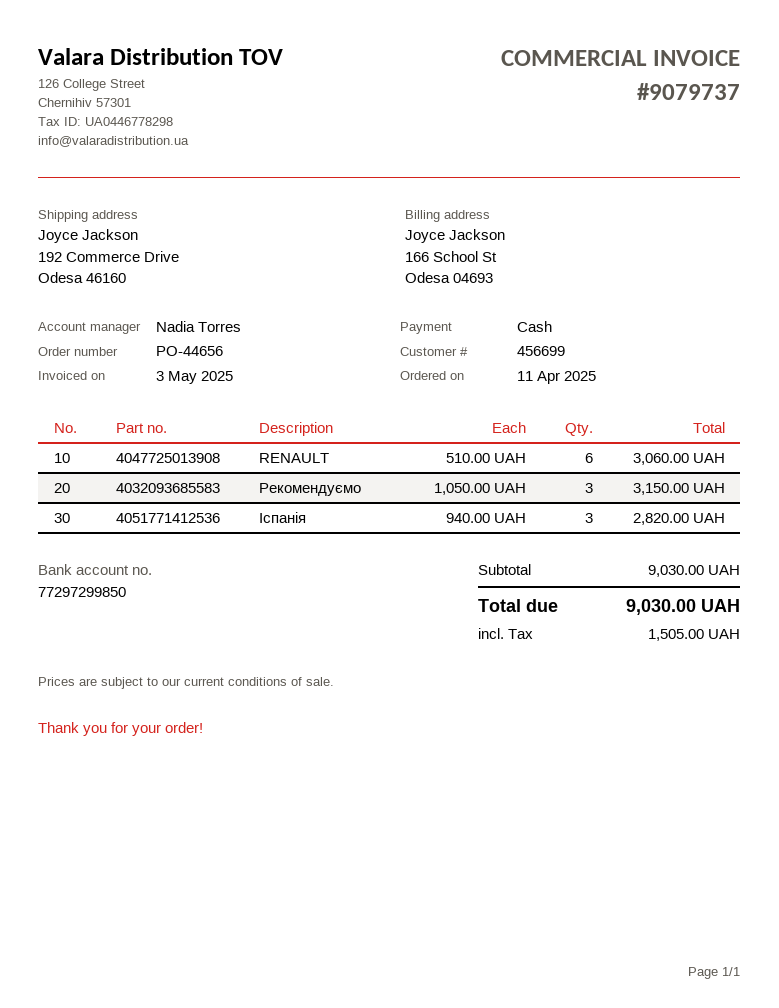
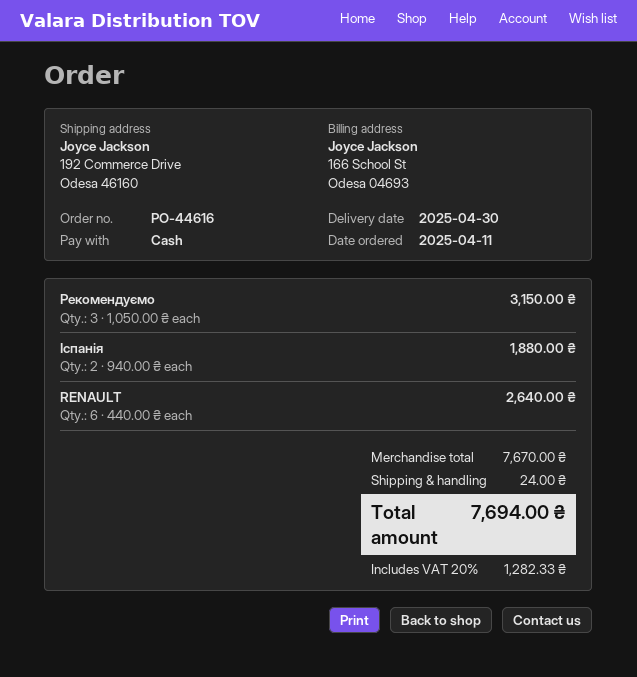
order number: PO-44656 -> PO-44616
RENAULT: 6 x 510.00 = 3060.00 -> 6 x 440.00 = 2640.00
Іспанія: 3 x 940.00 = 2820.00 -> 2 x 940.00 = 1880.00
subtotal: 9030.00 -> 7670.00
shipping: none -> 24.00
tax: 1505.00 -> 1282.33
total: 9030.00 -> 7694.00

